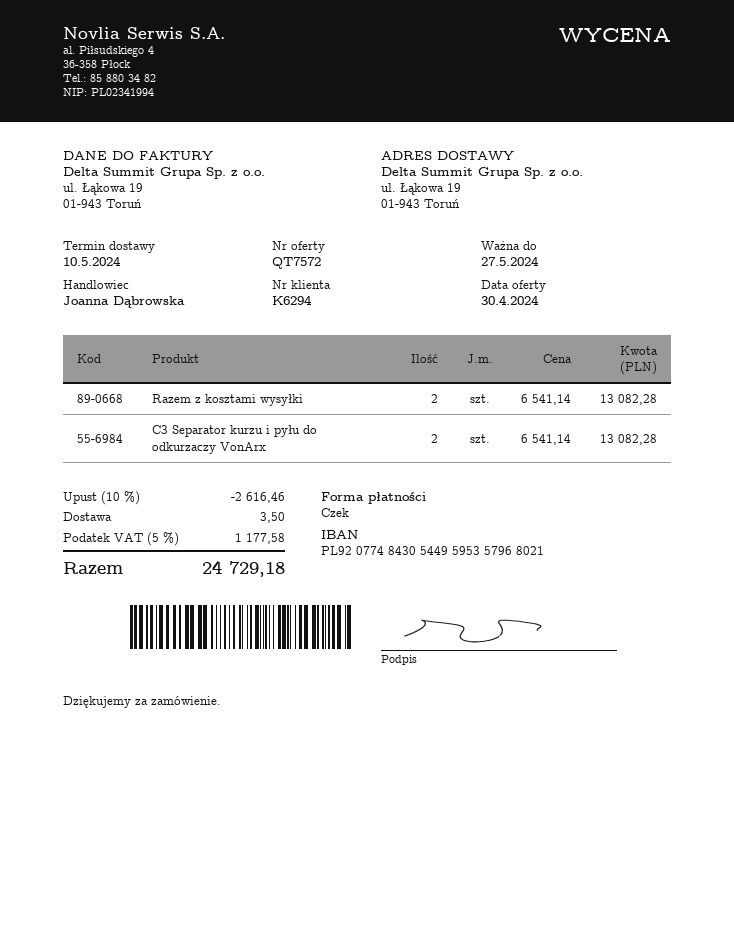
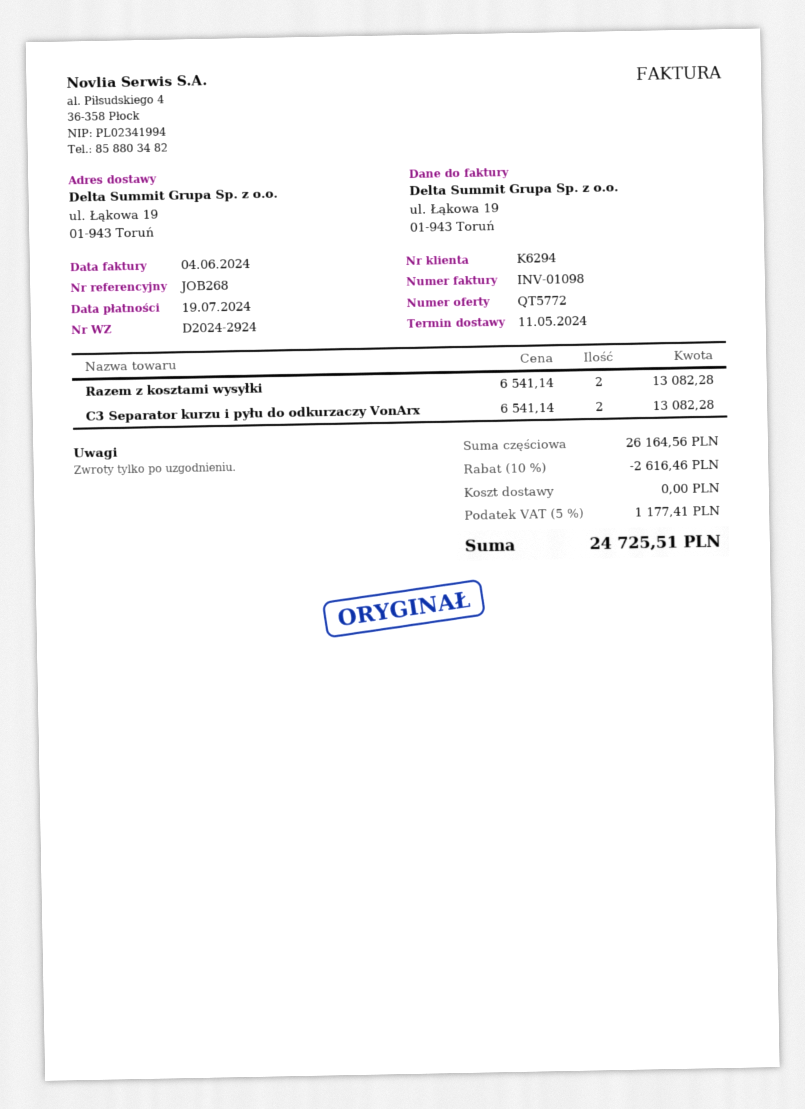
quote number: QT7572 -> QT5772
delivery date: 2024-05-10 -> 2024-05-11
shipping: 3.50 -> 0.00
tax: 5% = 1177.58 -> 5% = 1177.41
total: 24729.18 -> 24725.51

